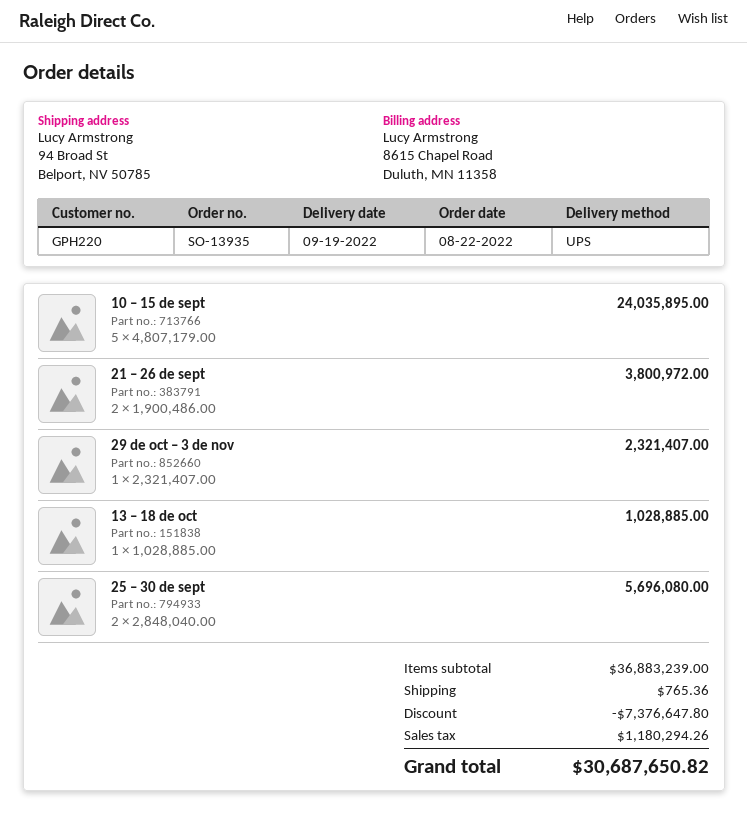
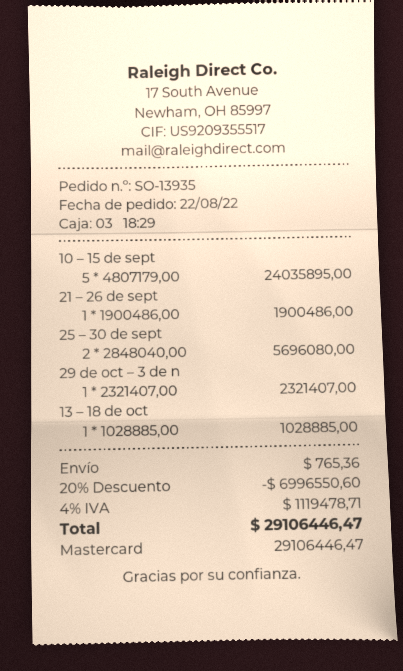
21 – 26 de sept: 2 x 1900486.00 = 3800972.00 -> 1 x 1900486.00 = 1900486.00
discount: 7376647.80 -> 6996550.60
tax: 1180294.26 -> 1119478.71
total: 30687650.82 -> 29106446.47

